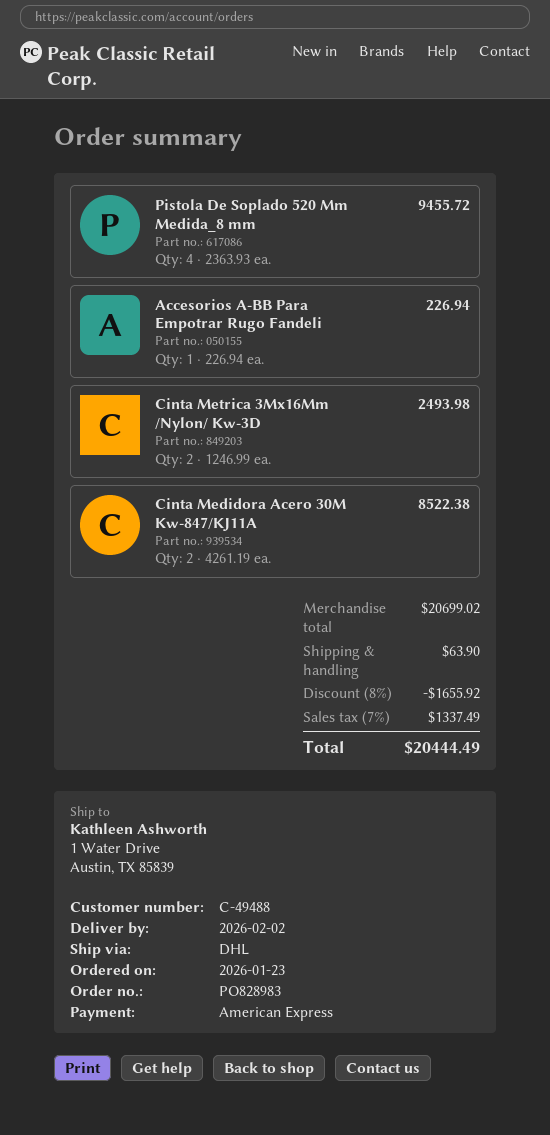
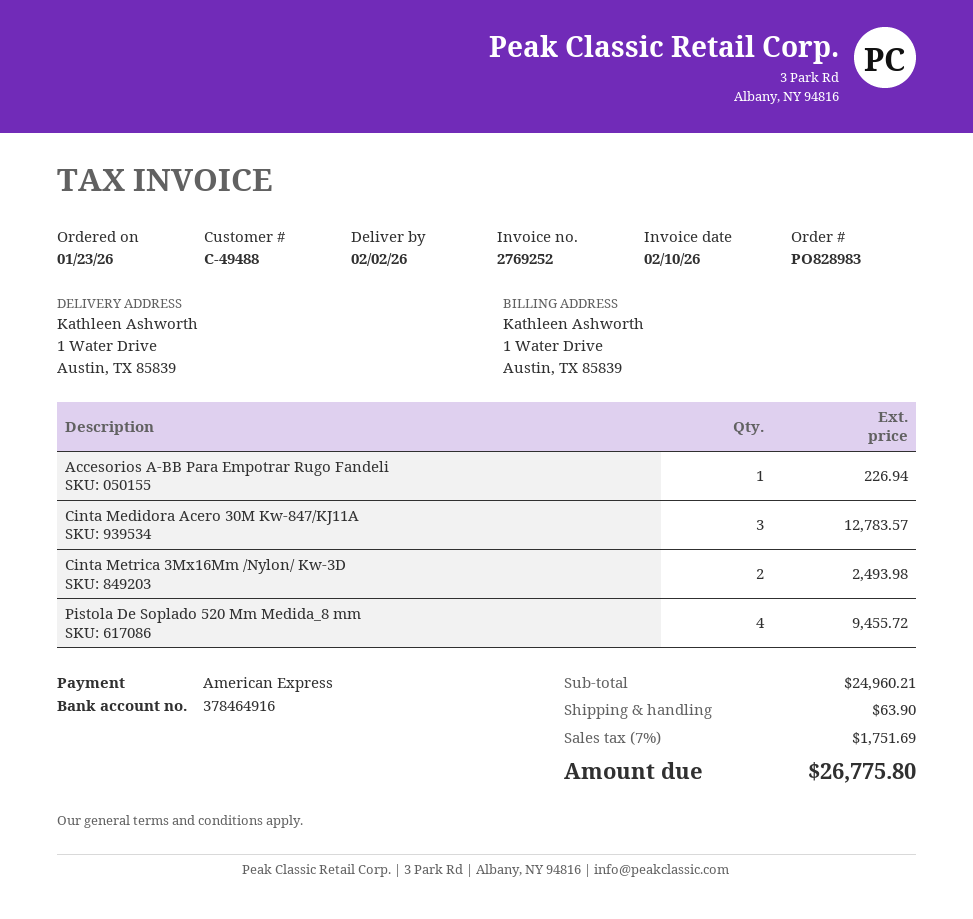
Cinta Medidora Acero 30M Kw-847/KJ11A: 2 for 8522.38 -> 3 for 12783.57
subtotal: 20699.02 -> 24960.21
discount: 8% = 1655.92 -> none
tax: 7% = 1337.49 -> 7% = 1751.69
total: 20444.49 -> 26775.80

